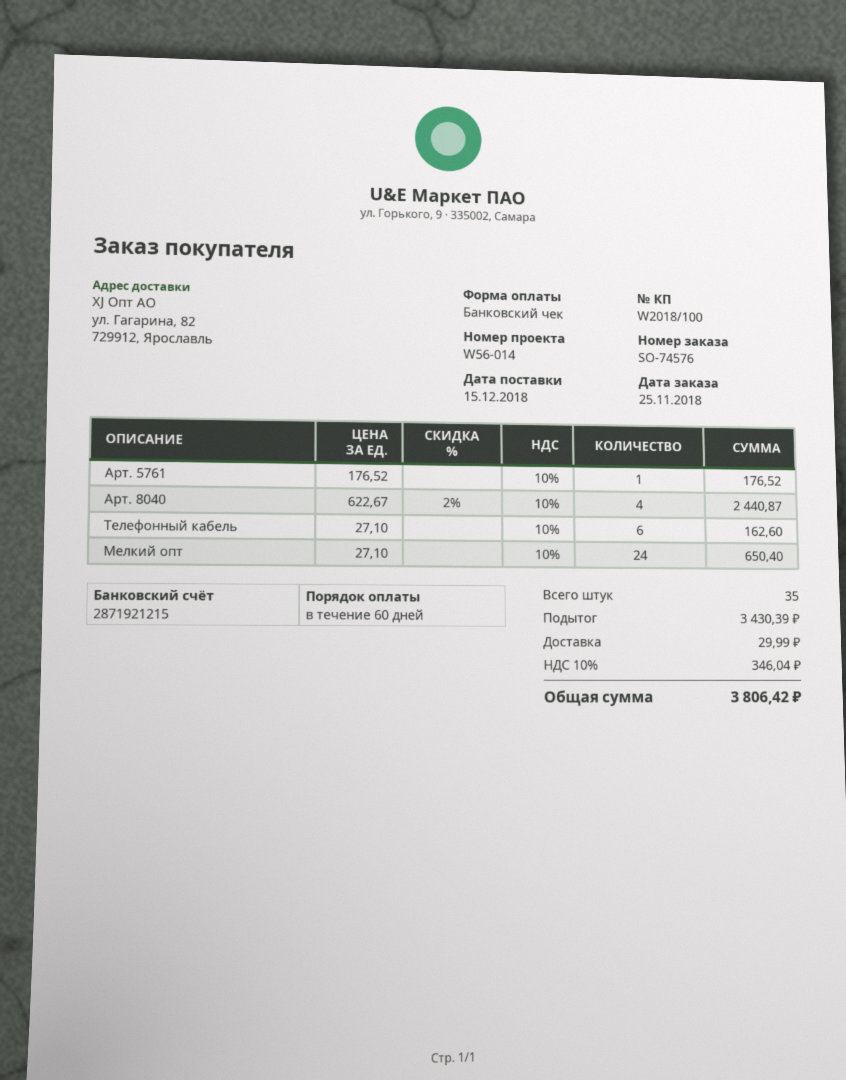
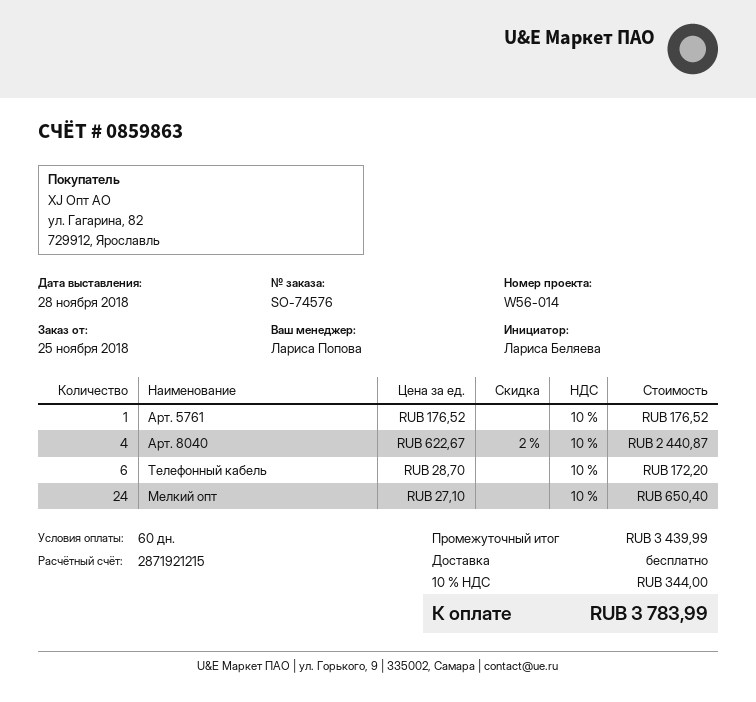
Телефонный кабель: 6 x 27.10 = 162.60 -> 6 x 28.70 = 172.20
subtotal: 3430.39 -> 3439.99
shipping: 29.99 -> 0.00
tax: 10% = 346.04 -> 10% = 344.00
total: 3806.42 -> 3783.99

